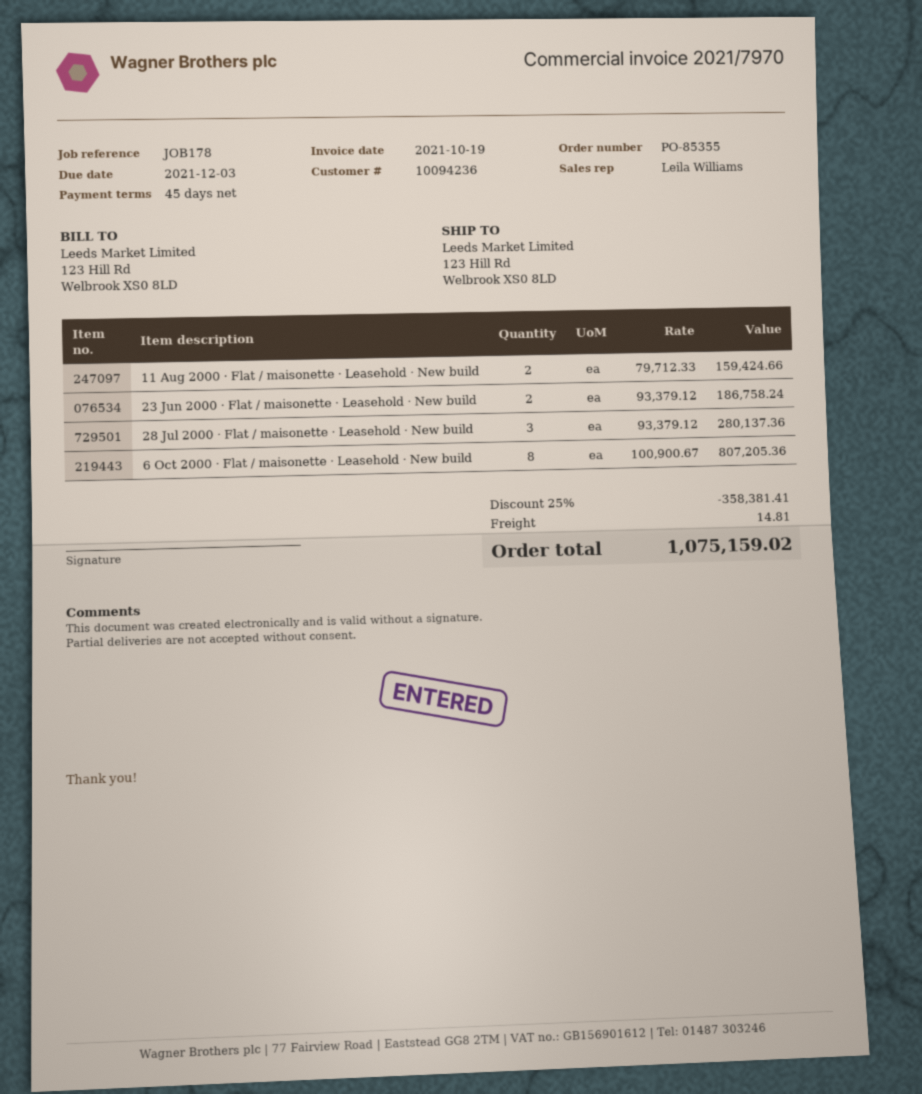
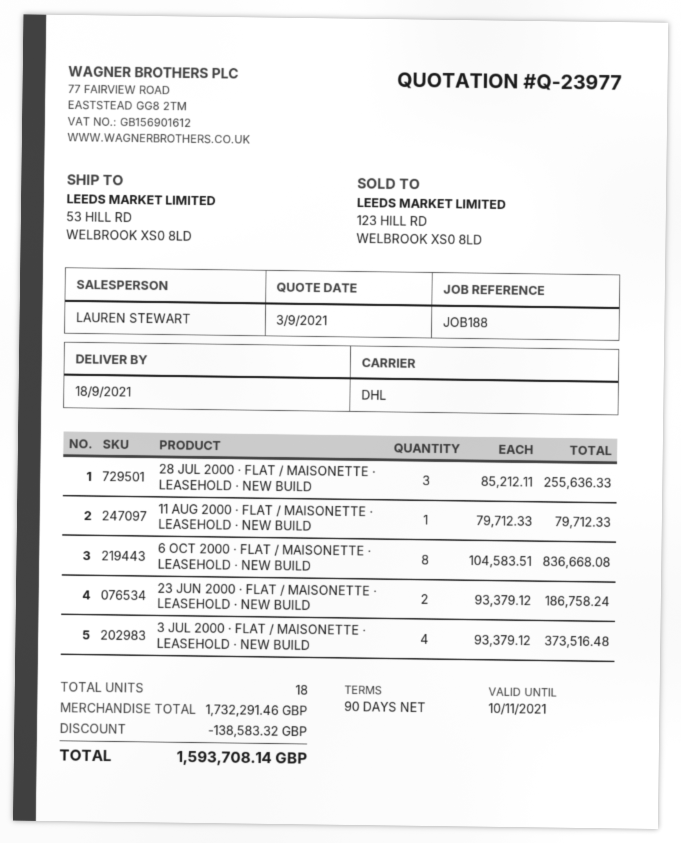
payment terms: 45 days -> 90 days
reference: JOB178 -> JOB188
sales rep: Leila Williams -> LAUREN STEWART
ship to: 123 Hill Rd, Welbrook XS0 8LD -> 53 HILL RD, WELBROOK XS0 8LD
11 Aug 2000 · Flat / maisonette · Leasehold · New build: 2 x 79712.33 = 159424.66 -> 1 x 79712.33 = 79712.33
28 Jul 2000 · Flat / maisonette · Leasehold · New build: 3 x 93379.12 = 280137.36 -> 3 x 85212.11 = 255636.33
6 Oct 2000 · Flat / maisonette · Leasehold · New build: 8 x 100900.67 = 807205.36 -> 8 x 104583.51 = 836668.08
3 JUL 2000 · FLAT / MAISONETTE · LEASEHOLD · NEW BUILD: none -> 4 x 93379.12 = 373516.48
discount: 358381.41 -> 138583.32
shipping: 14.81 -> none
total: 1075159.02 -> 1593708.14

